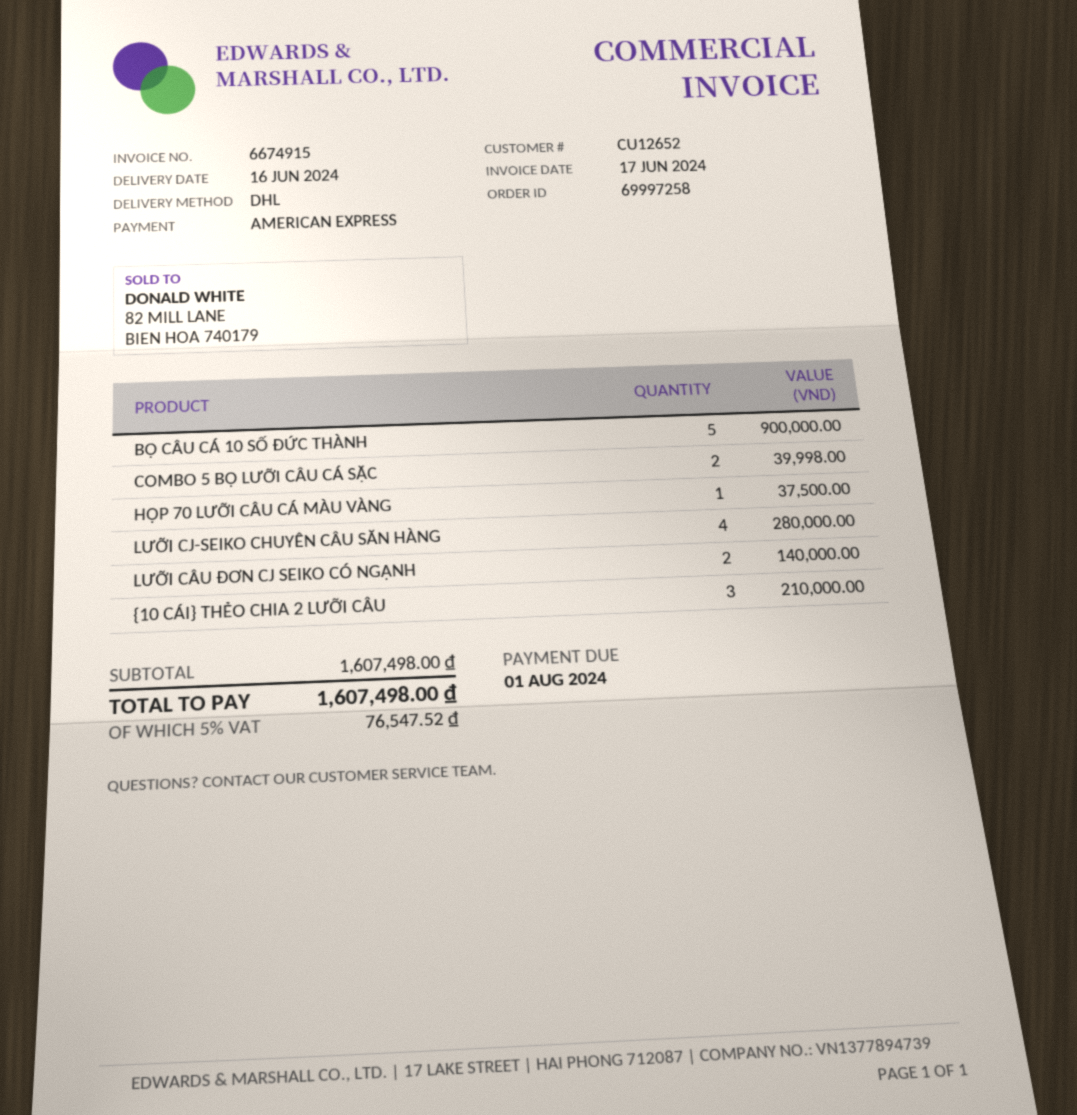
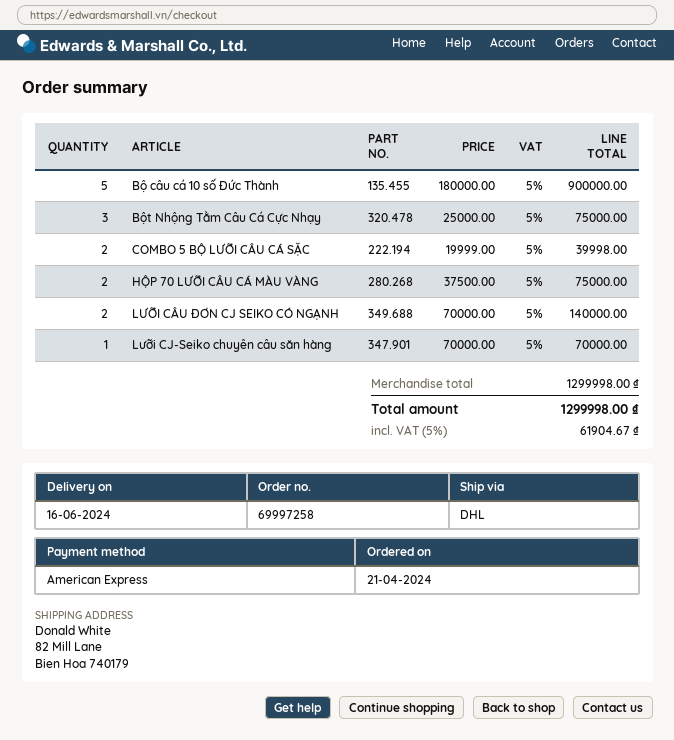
HỘP 70 LƯỠI CÂU CÁ MÀU VÀNG: 1 for 37500.00 -> 2 for 75000.00
LƯỠI CJ-SEIKO CHUYÊN CÂU SĂN HÀNG: 4 for 280000.00 -> 1 for 70000.00
{10 CÁI} THẺO CHIA 2 LƯỠI CÂU: 3 for 210000.00 -> none
Bột Nhộng Tằm Câu Cá Cực Nhạy: none -> 3 for 75000.00
subtotal: 1607498.00 -> 1299998.00
tax: 5% = 76547.52 -> 5% = 61904.67
total: 1607498.00 -> 1299998.00

